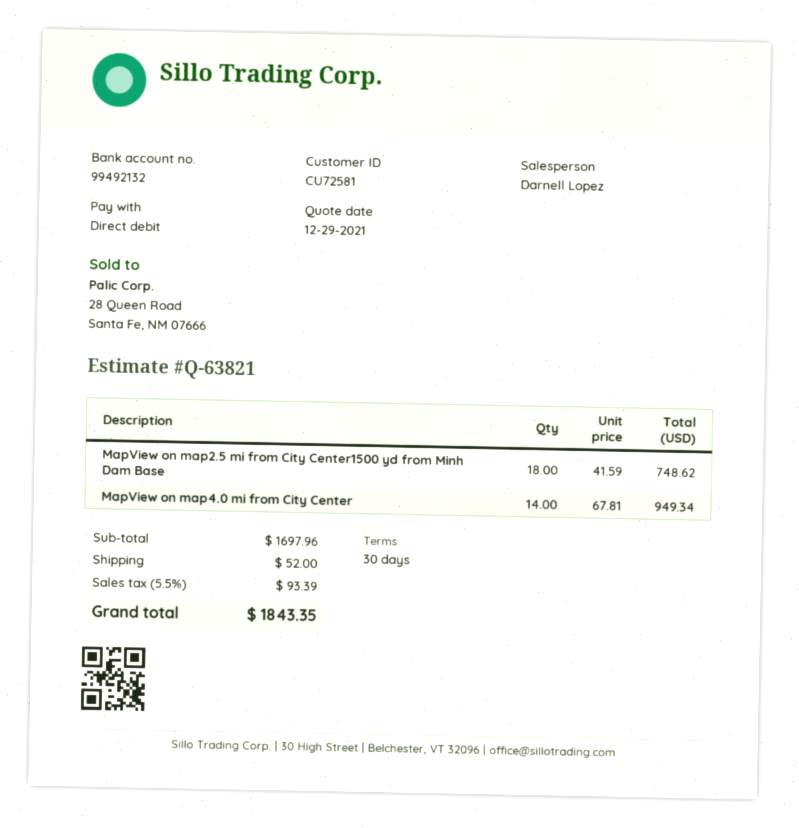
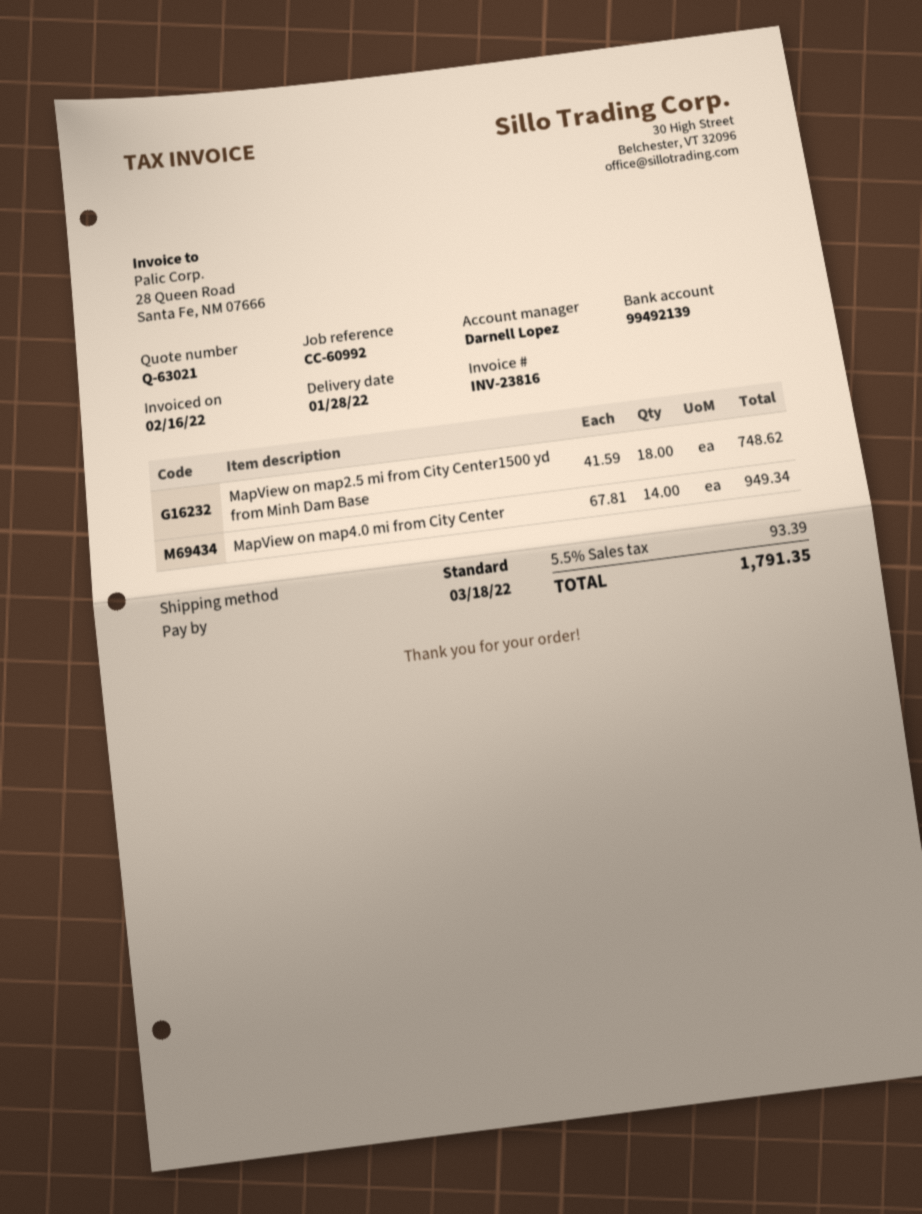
quote number: Q-63821 -> Q-63021
bank account: 99492132 -> 99492139
shipping: 52.00 -> none
total: 1843.35 -> 1791.35

